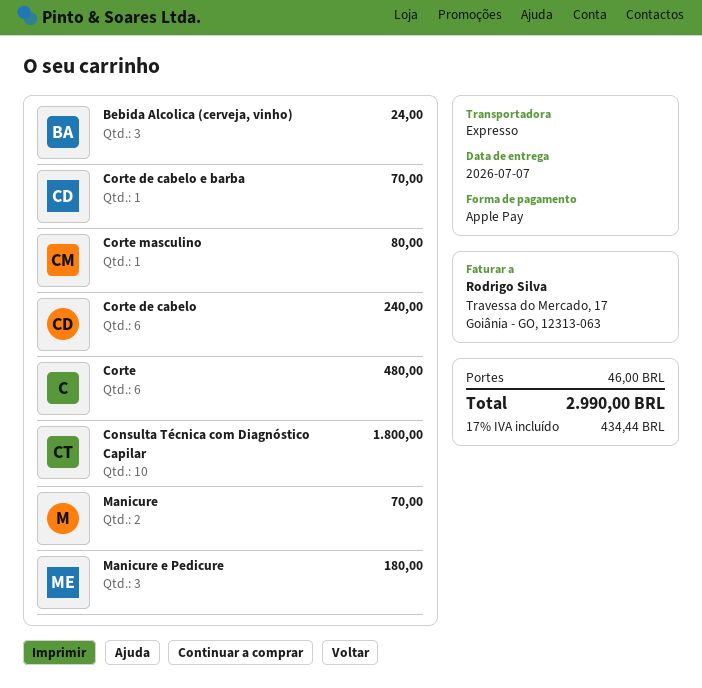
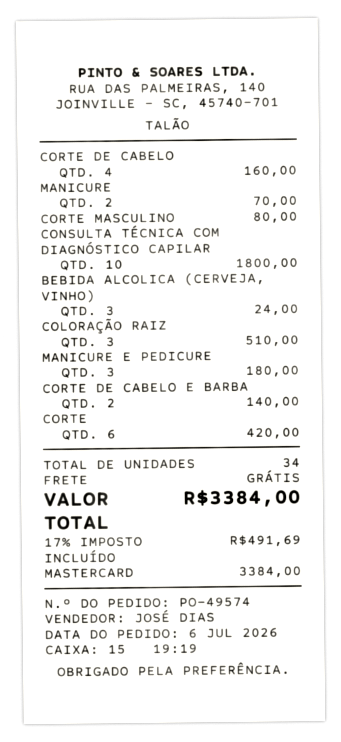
payment method: Apple Pay -> Mastercard
Corte de cabelo e barba: 1 for 70.00 -> 2 for 140.00
Corte de cabelo: 6 for 240.00 -> 4 for 160.00
Corte: 6 for 480.00 -> 6 for 420.00
COLORAÇÃO RAIZ: none -> 3 for 510.00
shipping: 46.00 -> 0.00
tax: 17% = 434.44 -> 17% = 491.69
total: 2990.00 -> 3384.00

